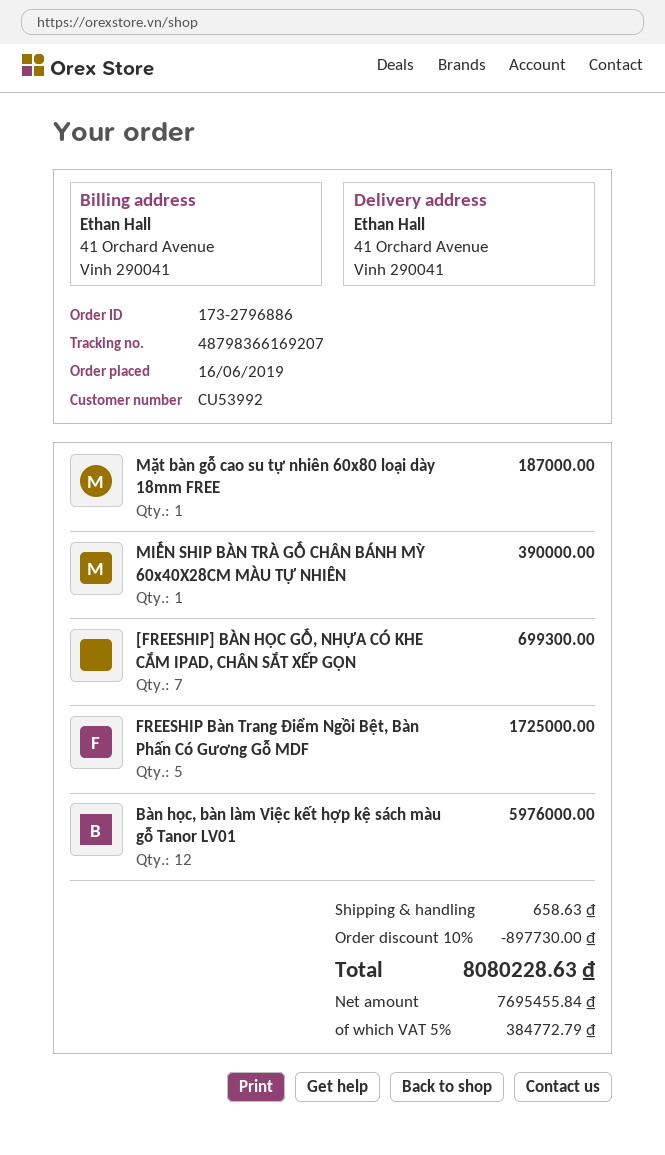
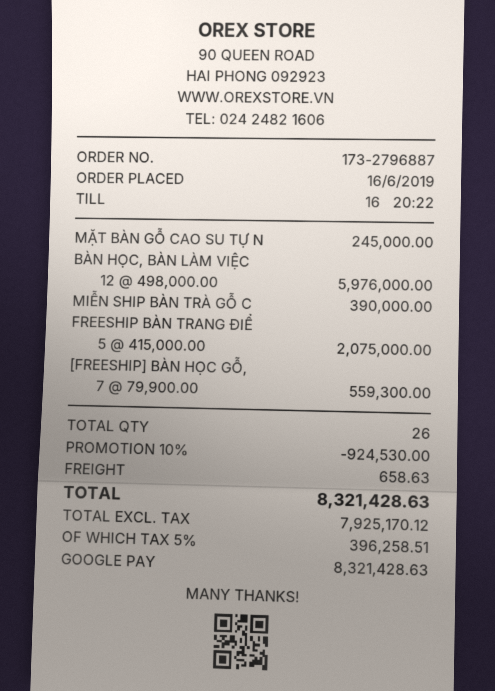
order number: 173-2796886 -> 173-2796887
Mặt bàn gỗ cao su tự nhiên 60x80 loại dày 18mm FREE: 1 for 187000.00 -> 1 for 245000.00
[FREESHIP] BÀN HỌC GỖ, NHỰA CÓ KHE CẮM IPAD, CHÂN SẮT XẾP GỌN: 7 for 699300.00 -> 7 for 559300.00
FREESHIP Bàn Trang Điểm Ngồi Bệt, Bàn Phấn Có Gương Gỗ MDF: 5 for 1725000.00 -> 5 for 2075000.00
discount: 10% = 897730.00 -> 10% = 924530.00
net: 7695455.84 -> 7925170.12
tax: 5% = 384772.79 -> 5% = 396258.51
total: 8080228.63 -> 8321428.63

